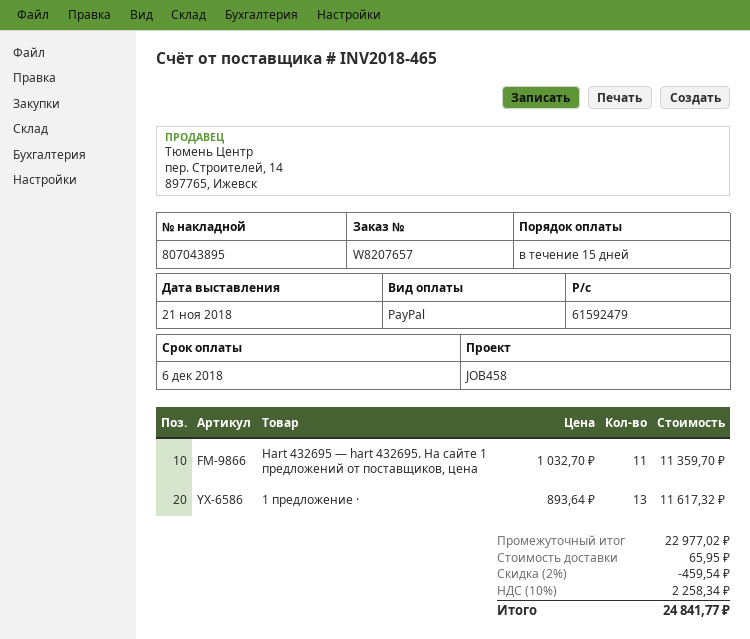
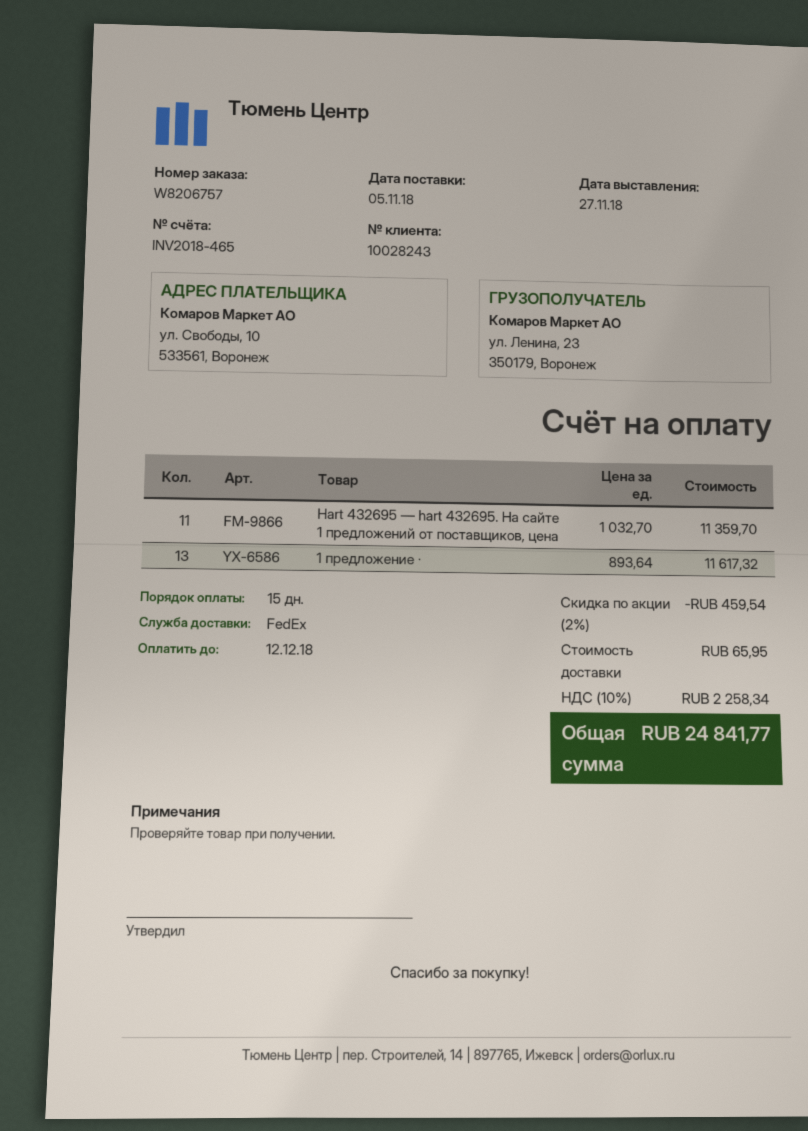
order number: W8207657 -> W8206757
invoice date: 2018-11-21 -> 2018-11-27
due date: 2018-12-06 -> 2018-12-12

